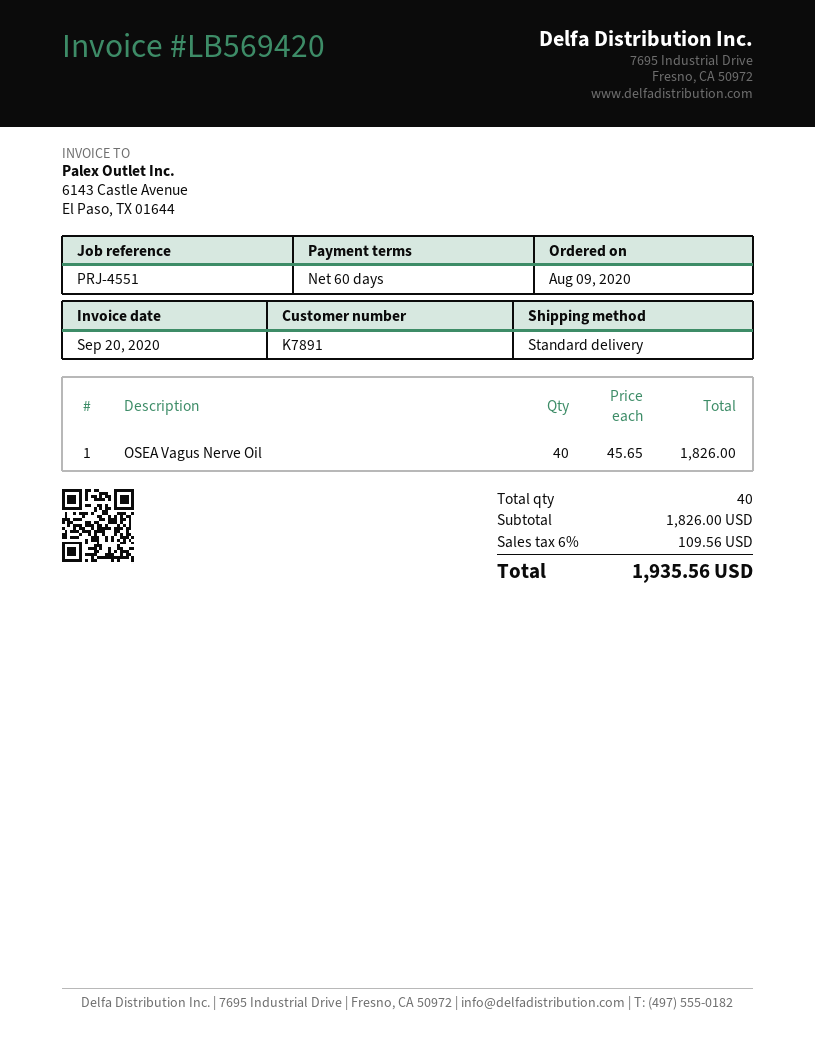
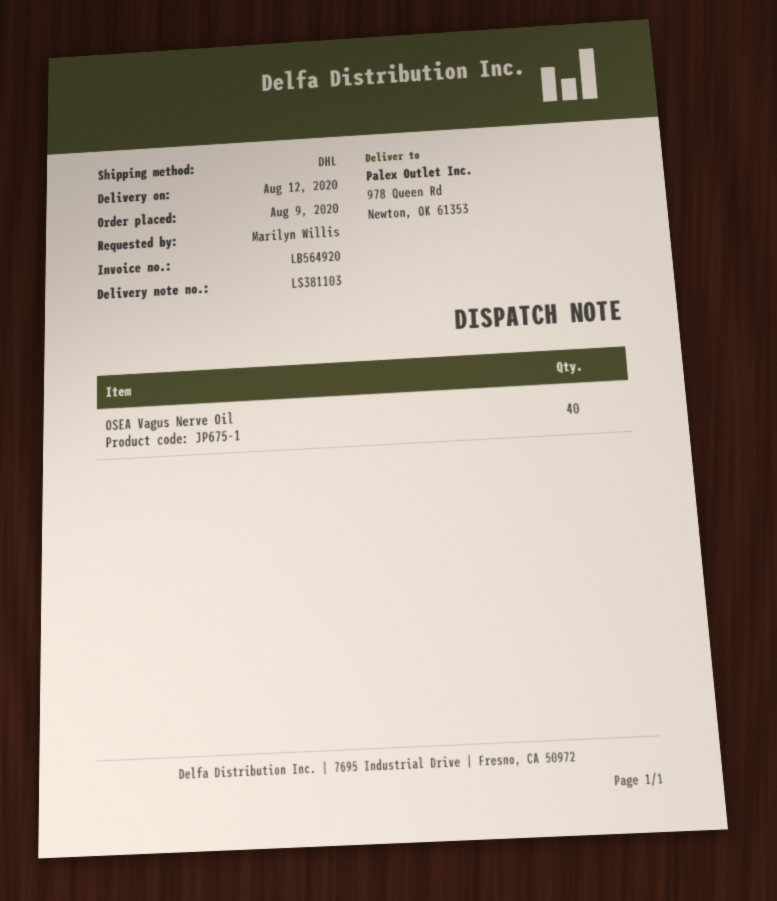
invoice number: LB569420 -> LB564920
shipping method: standard -> DHL

